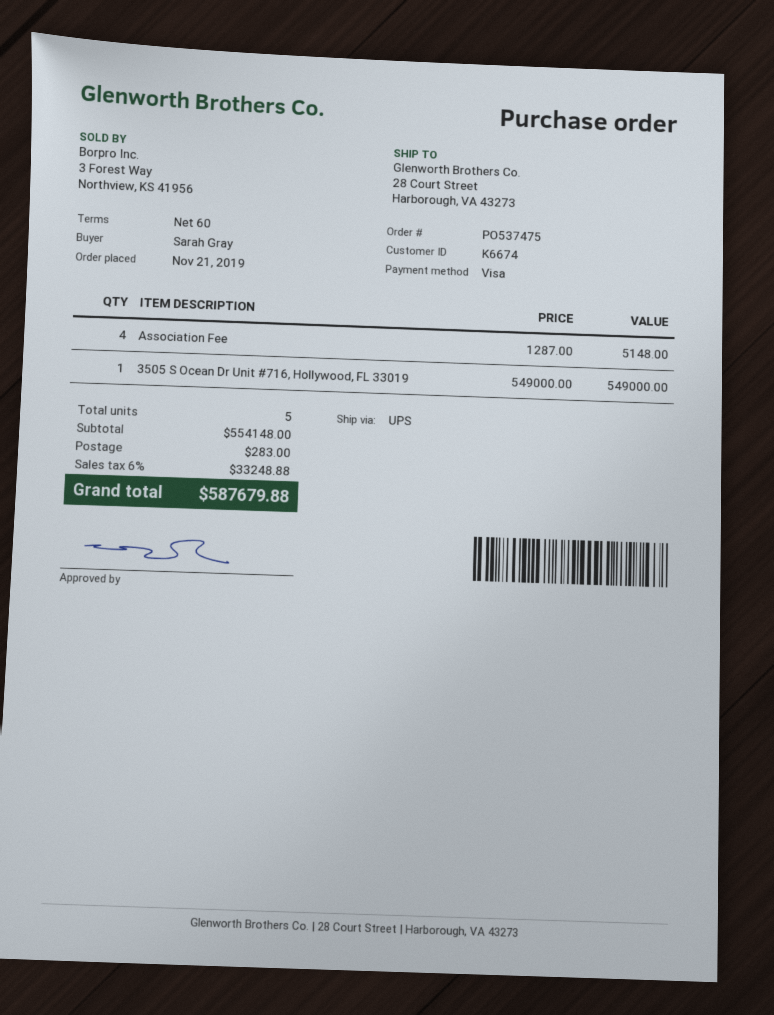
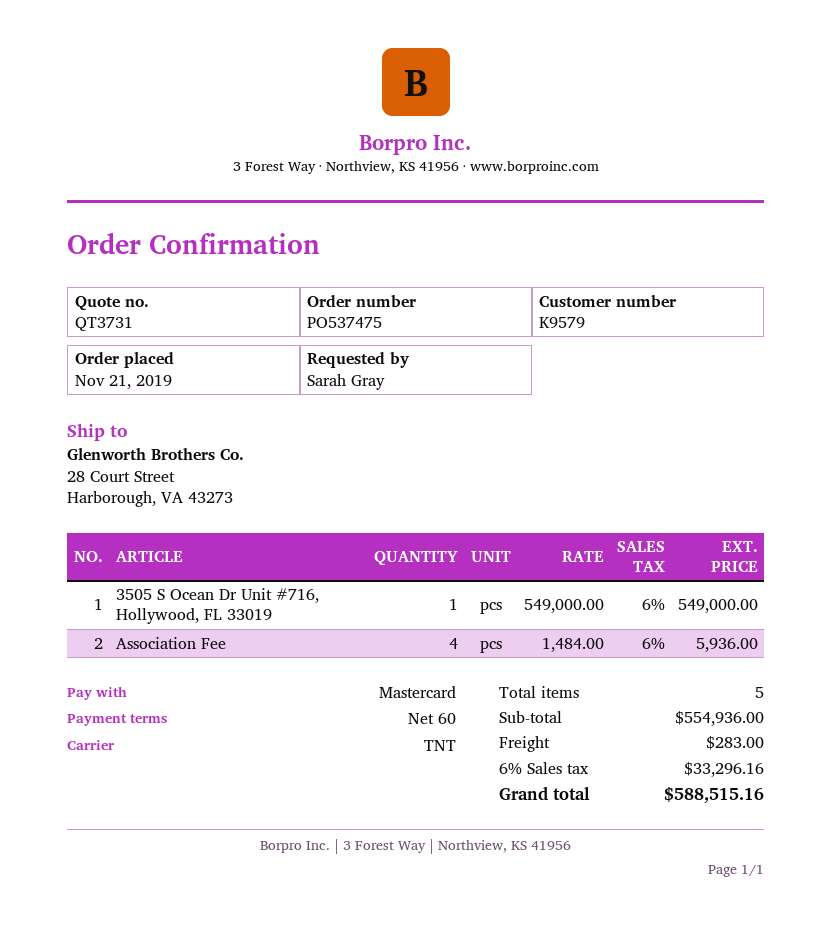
customer number: K6674 -> K9579
payment method: Visa -> Mastercard
shipping method: UPS -> TNT
Association Fee: 4 x 1287.00 = 5148.00 -> 4 x 1484.00 = 5936.00
subtotal: 554148.00 -> 554936.00
tax: 6% = 33248.88 -> 6% = 33296.16
total: 587679.88 -> 588515.16

